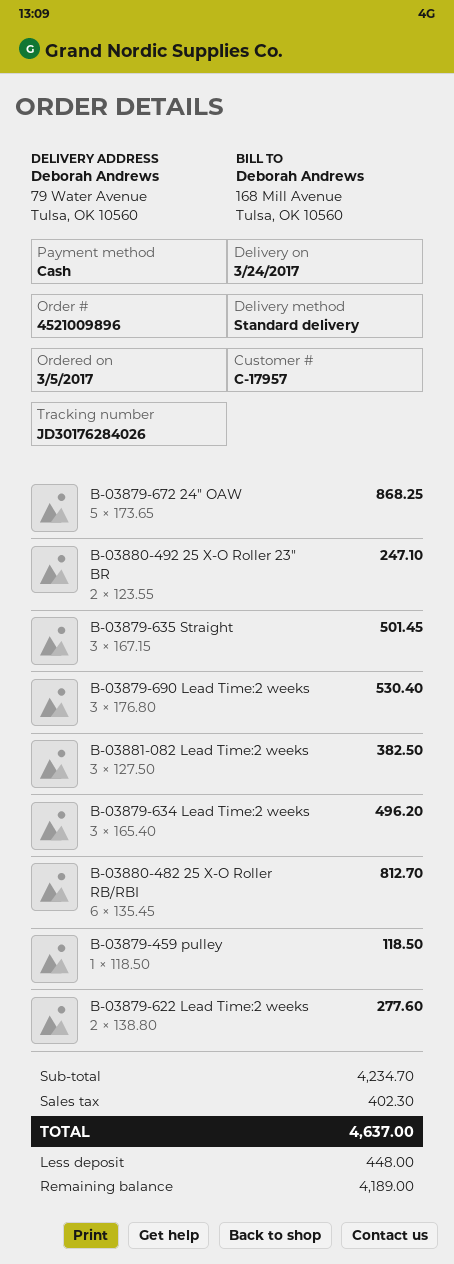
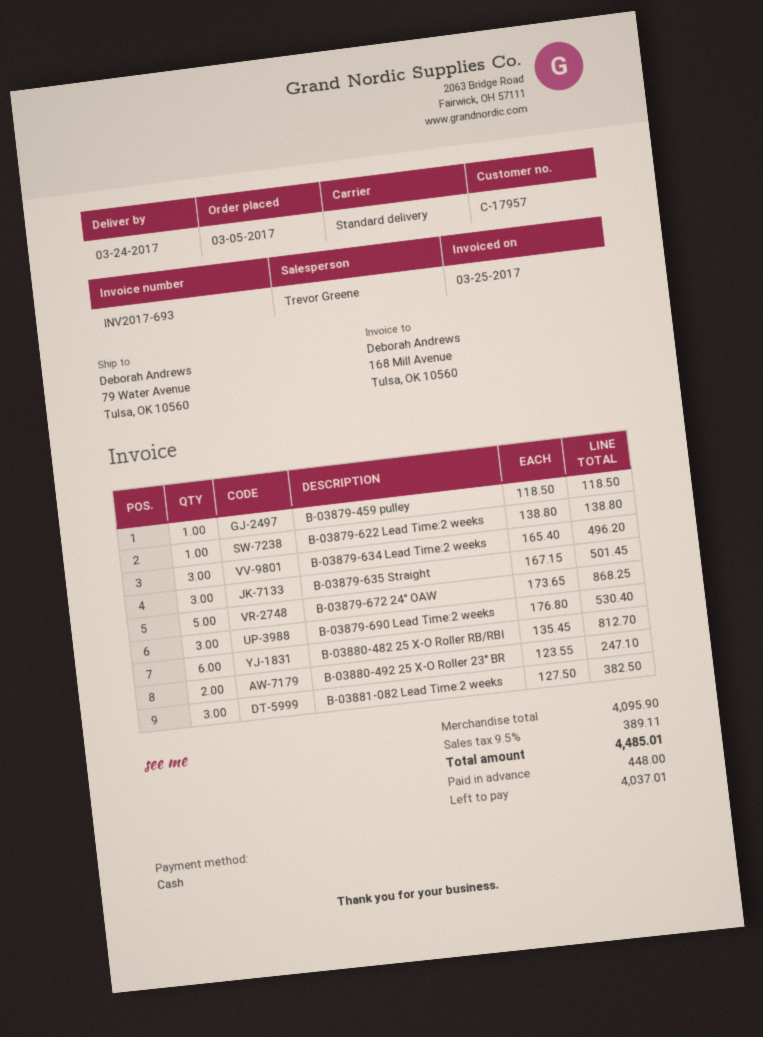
B-03879-622 Lead Time:2 weeks: 2 x 138.80 = 277.60 -> 1 x 138.80 = 138.80
subtotal: 4234.70 -> 4095.90
tax: 402.30 -> 389.11
total: 4637.00 -> 4485.01
balance: 4189.00 -> 4037.01

